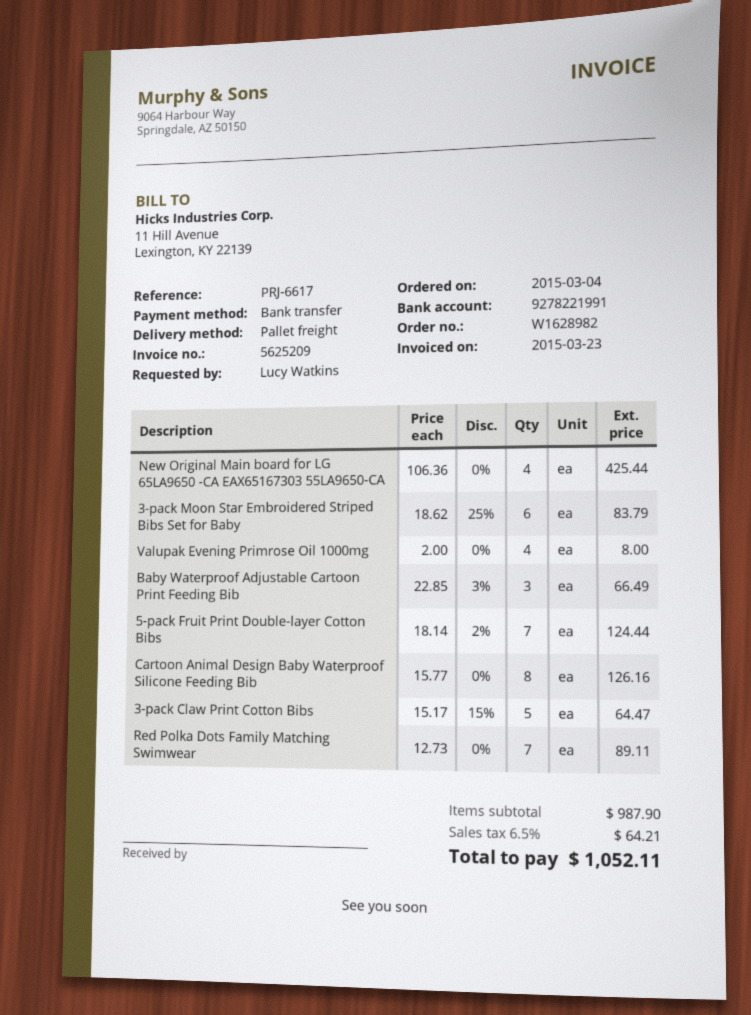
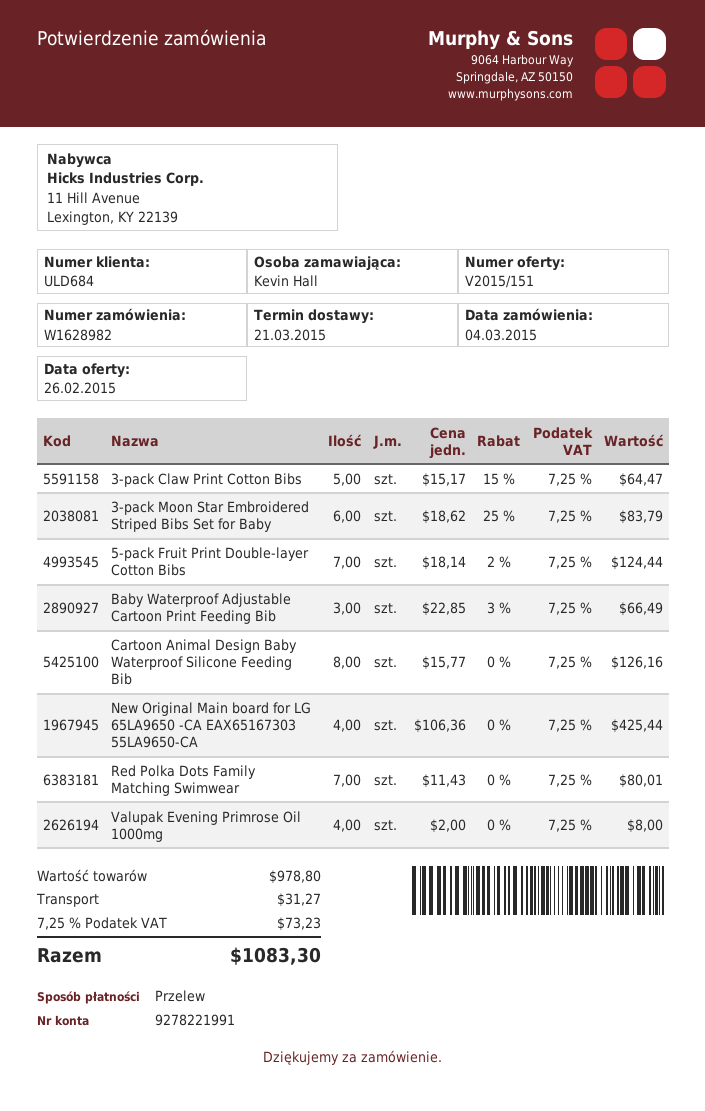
ordered by: Lucy Watkins -> Kevin Hall
Red Polka Dots Family Matching Swimwear: 7 x 12.73 = 89.11 -> 7 x 11.43 = 80.01
subtotal: 987.90 -> 978.80
shipping: none -> 31.27
tax: 6.5% = 64.21 -> 7.25% = 73.23
total: 1052.11 -> 1083.30

